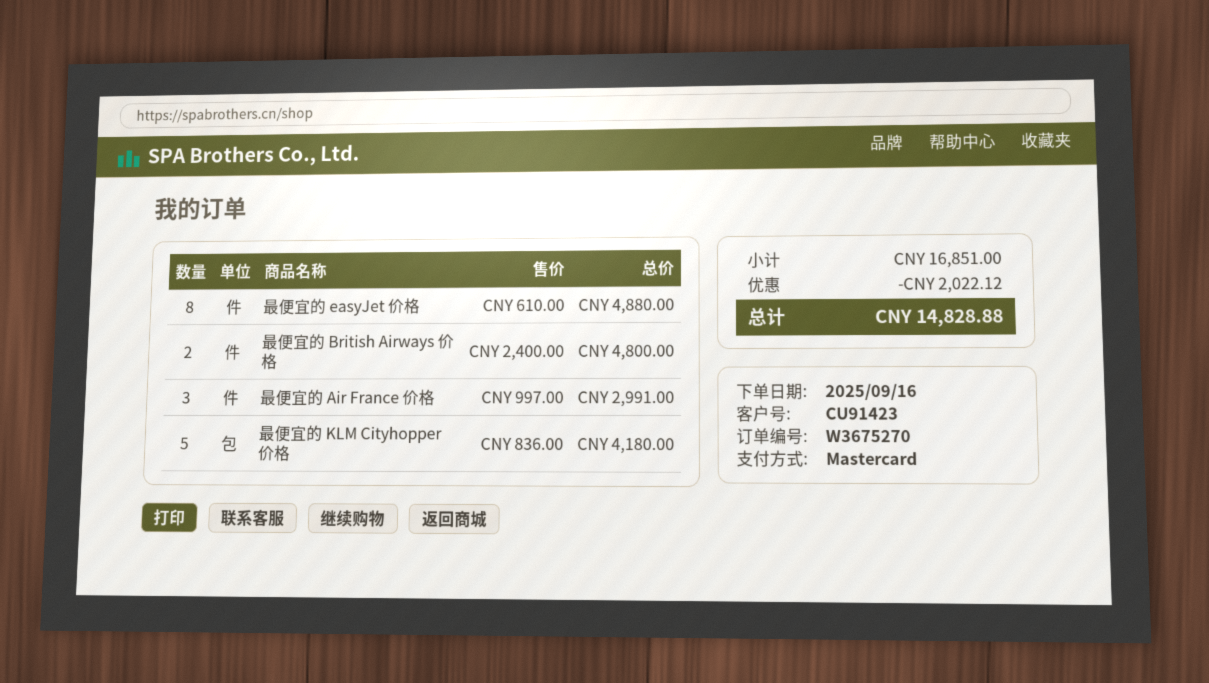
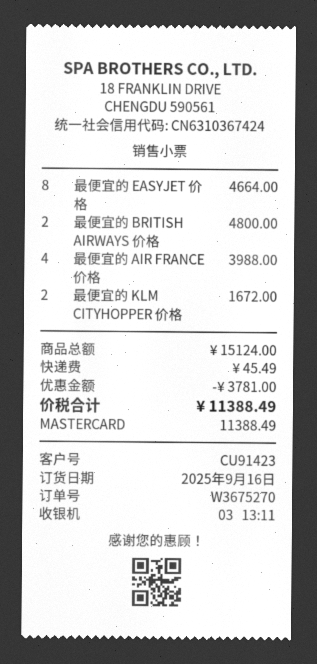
最便宜的 easyJet 价格: 8 for 4880.00 -> 8 for 4664.00
最便宜的 Air France 价格: 3 for 2991.00 -> 4 for 3988.00
最便宜的 KLM Cityhopper 价格: 5 for 4180.00 -> 2 for 1672.00
subtotal: 16851.00 -> 15124.00
discount: 2022.12 -> 3781.00
shipping: none -> 45.49
total: 14828.88 -> 11388.49

